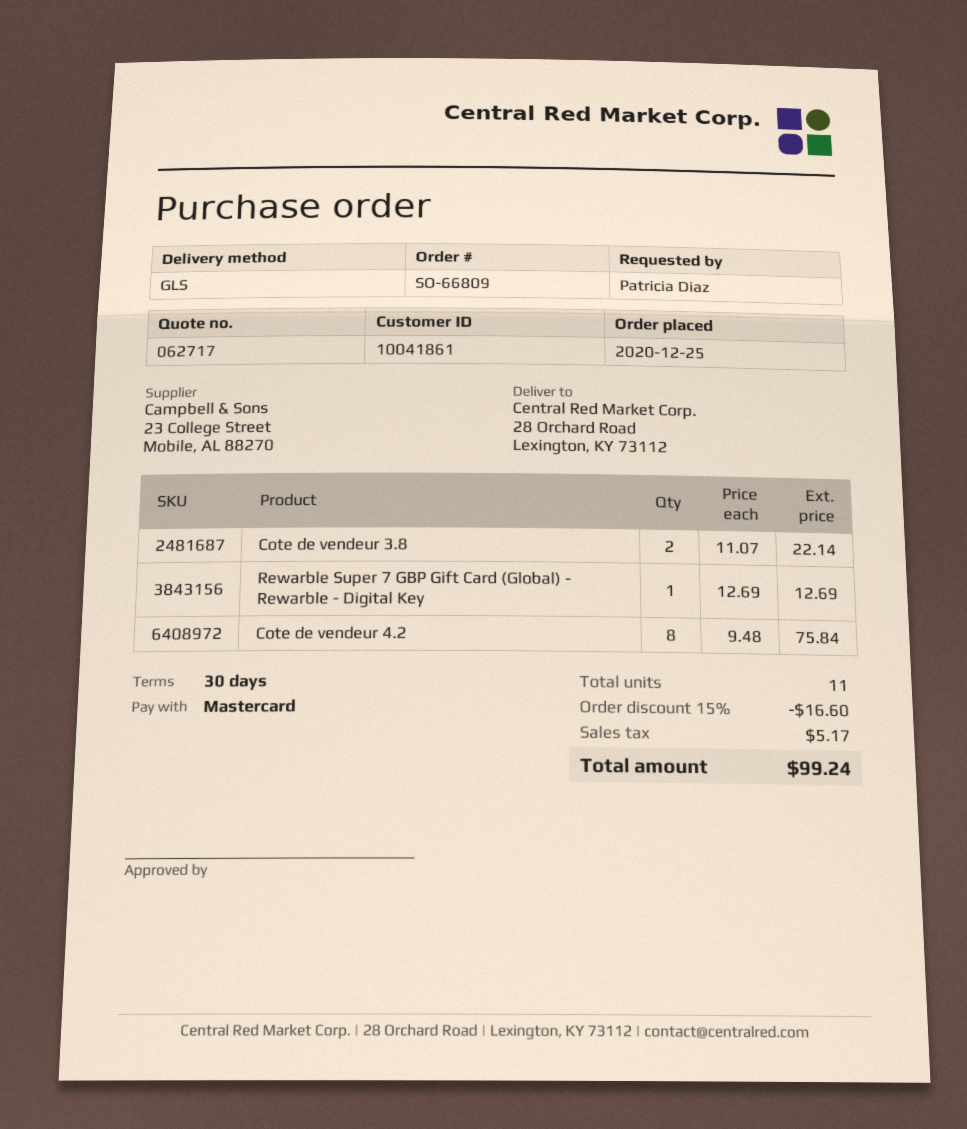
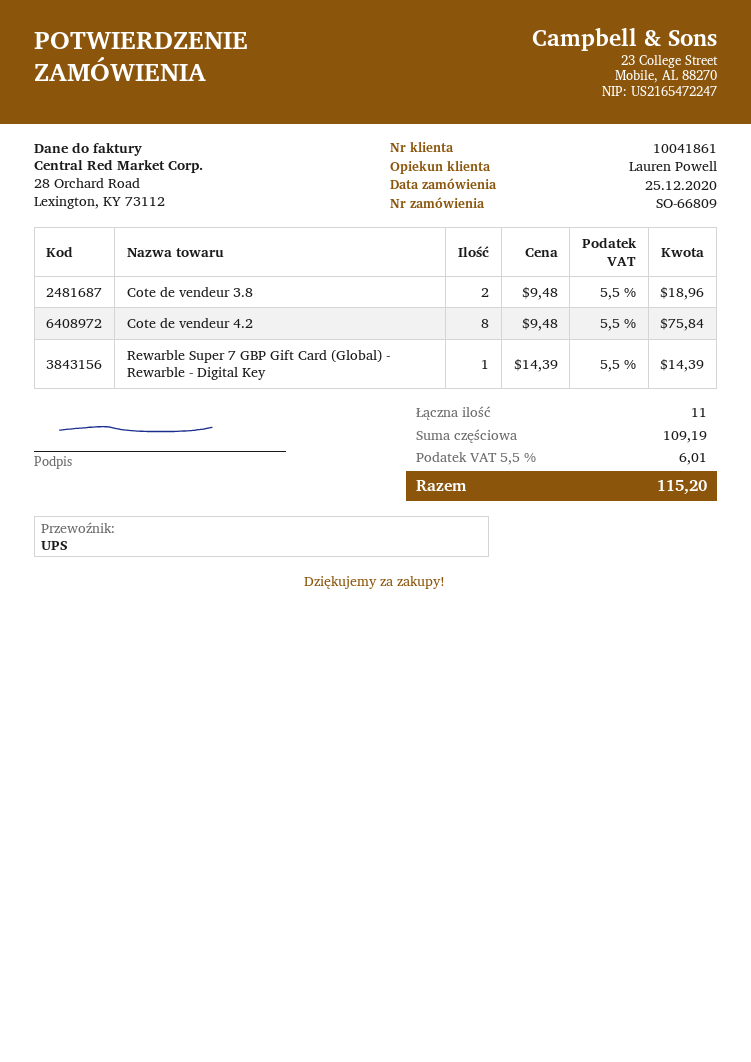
shipping method: GLS -> UPS
Cote de vendeur 3.8: 2 x 11.07 = 22.14 -> 2 x 9.48 = 18.96
Rewarble Super 7 GBP Gift Card (Global) - Rewarble - Digital Key: 1 x 12.69 = 12.69 -> 1 x 14.39 = 14.39
discount: 15% = 16.60 -> none
tax: 5.17 -> 6.01
total: 99.24 -> 115.20

